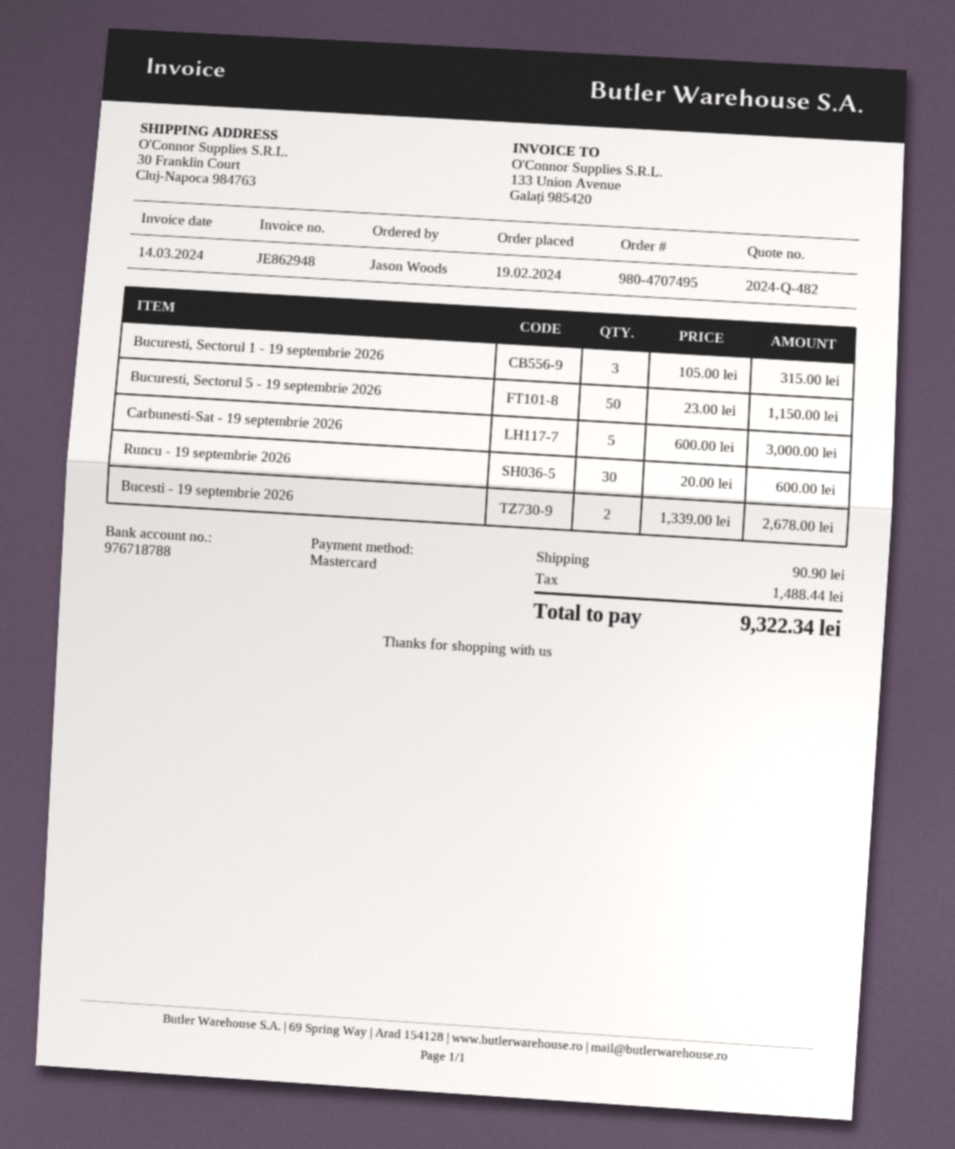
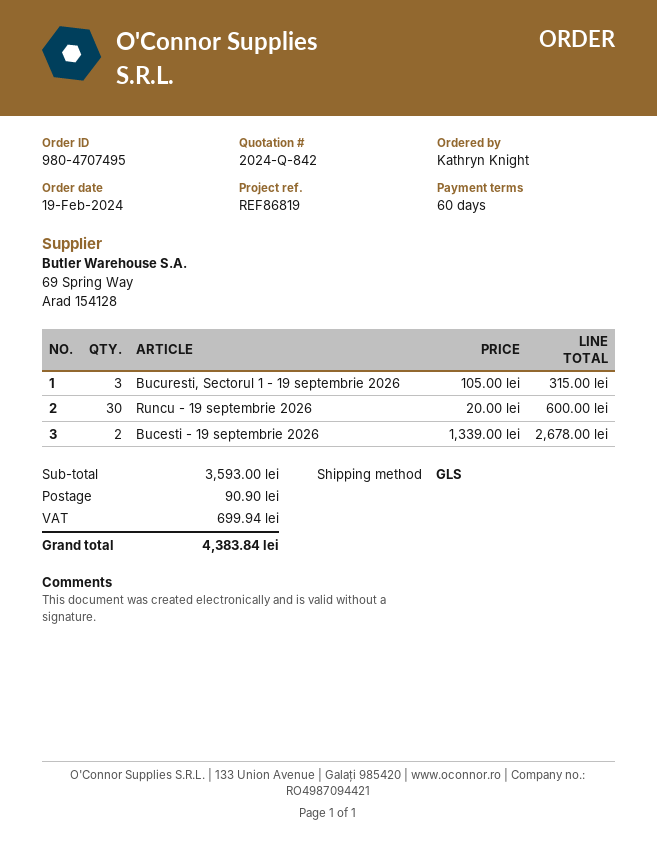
quote number: 2024-Q-482 -> 2024-Q-842
ordered by: Jason Woods -> Kathryn Knight
Bucuresti, Sectorul 5 - 19 septembrie 2026: 50 x 23.00 = 1150.00 -> none
Carbunesti-Sat - 19 septembrie 2026: 5 x 600.00 = 3000.00 -> none
tax: 1488.44 -> 699.94
total: 9322.34 -> 4383.84

